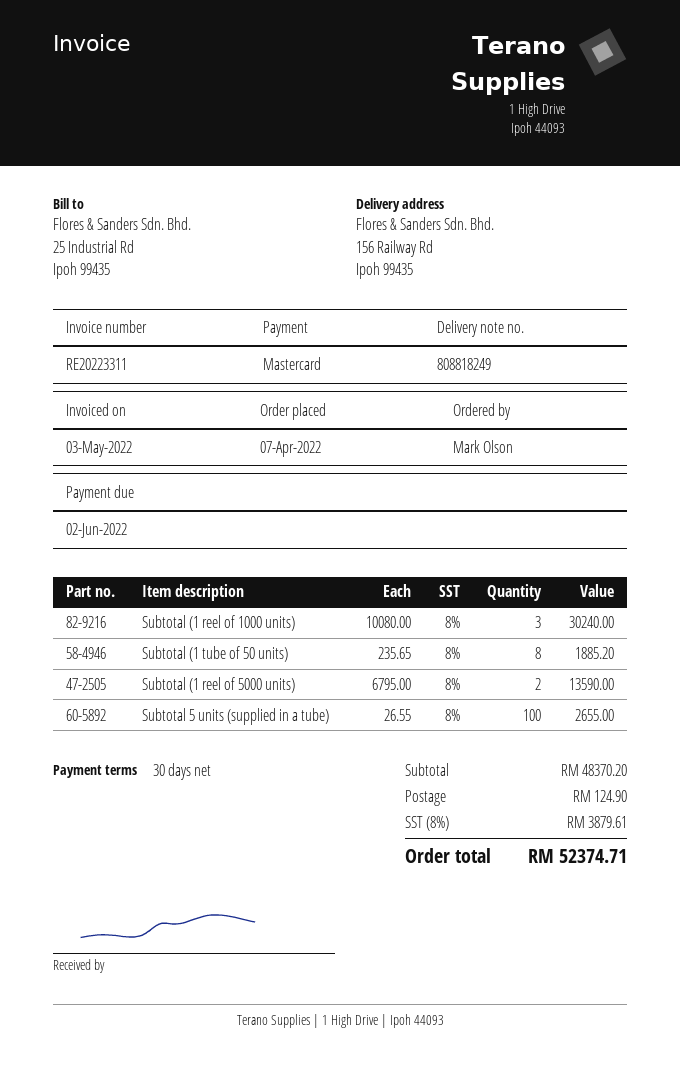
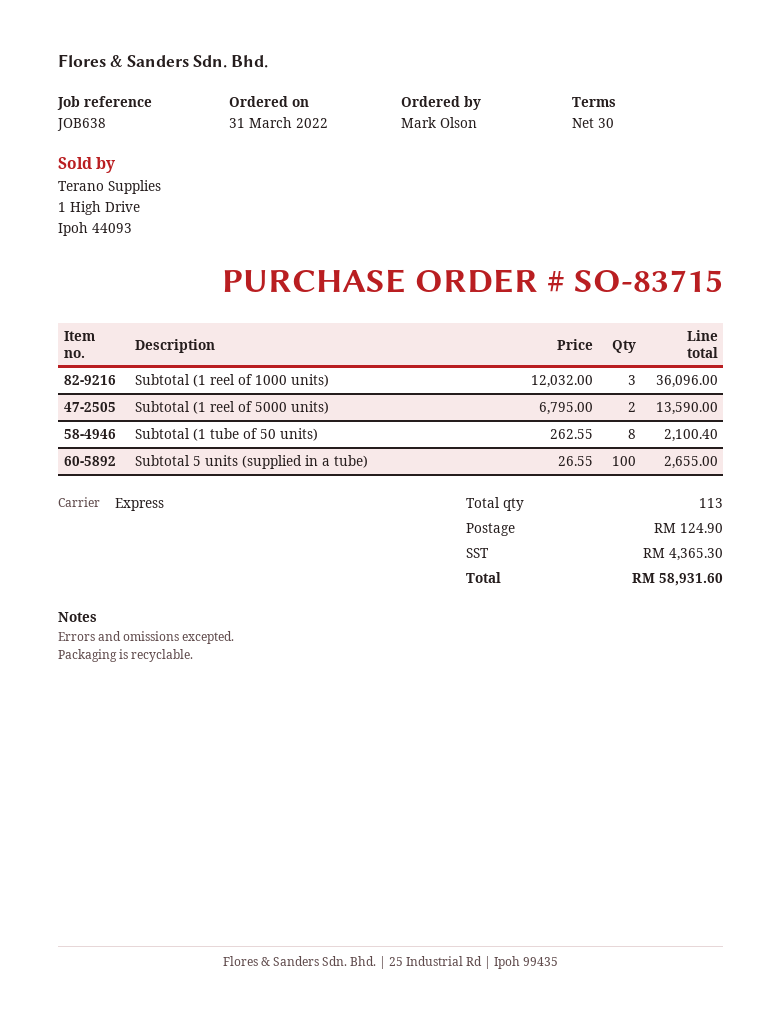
order date: 2022-04-07 -> 2022-03-31
Subtotal (1 reel of 1000 units): 3 x 10080.00 = 30240.00 -> 3 x 12032.00 = 36096.00
Subtotal (1 tube of 50 units): 8 x 235.65 = 1885.20 -> 8 x 262.55 = 2100.40
tax: 3879.61 -> 4365.30
total: 52374.71 -> 58931.60

